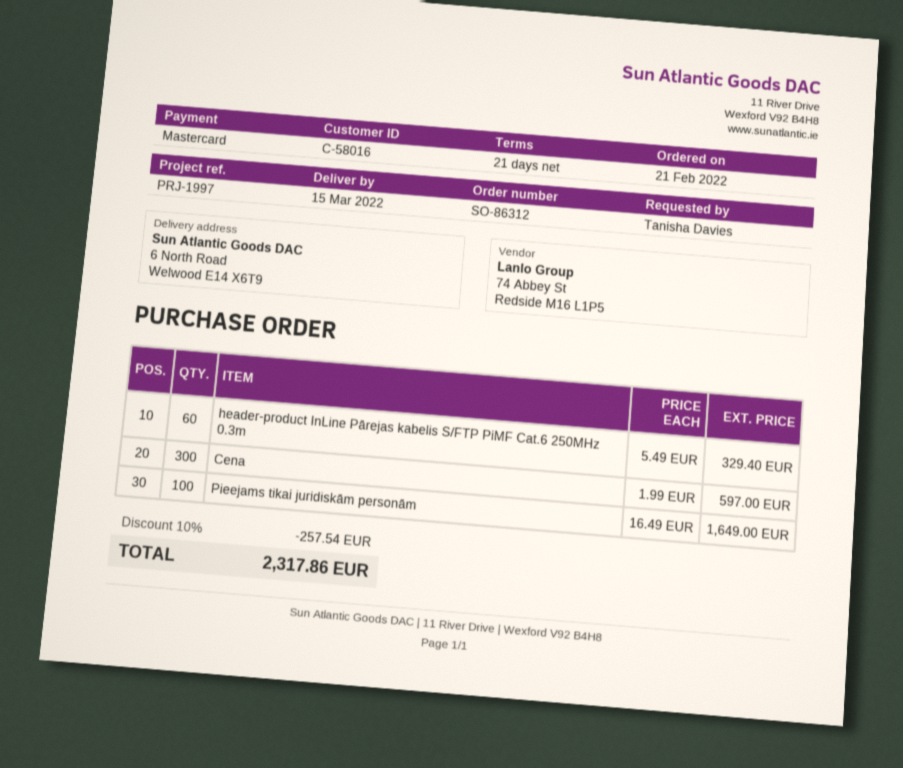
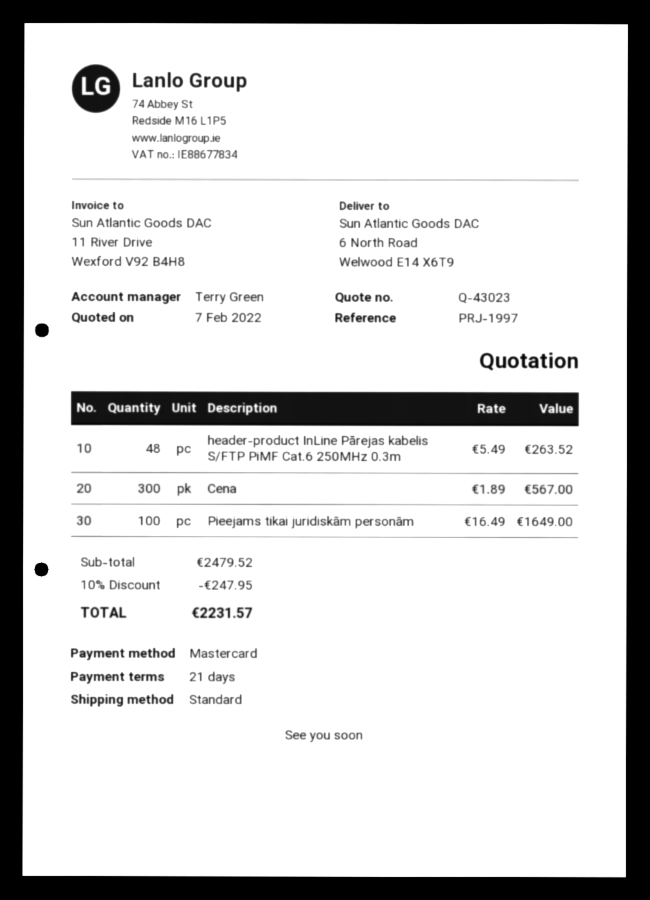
header-product InLine Pārejas kabelis S/FTP PiMF Cat.6 250MHz 0.3m: 60 x 5.49 = 329.40 -> 48 x 5.49 = 263.52
Cena: 300 x 1.99 = 597.00 -> 300 x 1.89 = 567.00
discount: 10% = 257.54 -> 10% = 247.95
total: 2317.86 -> 2231.57

